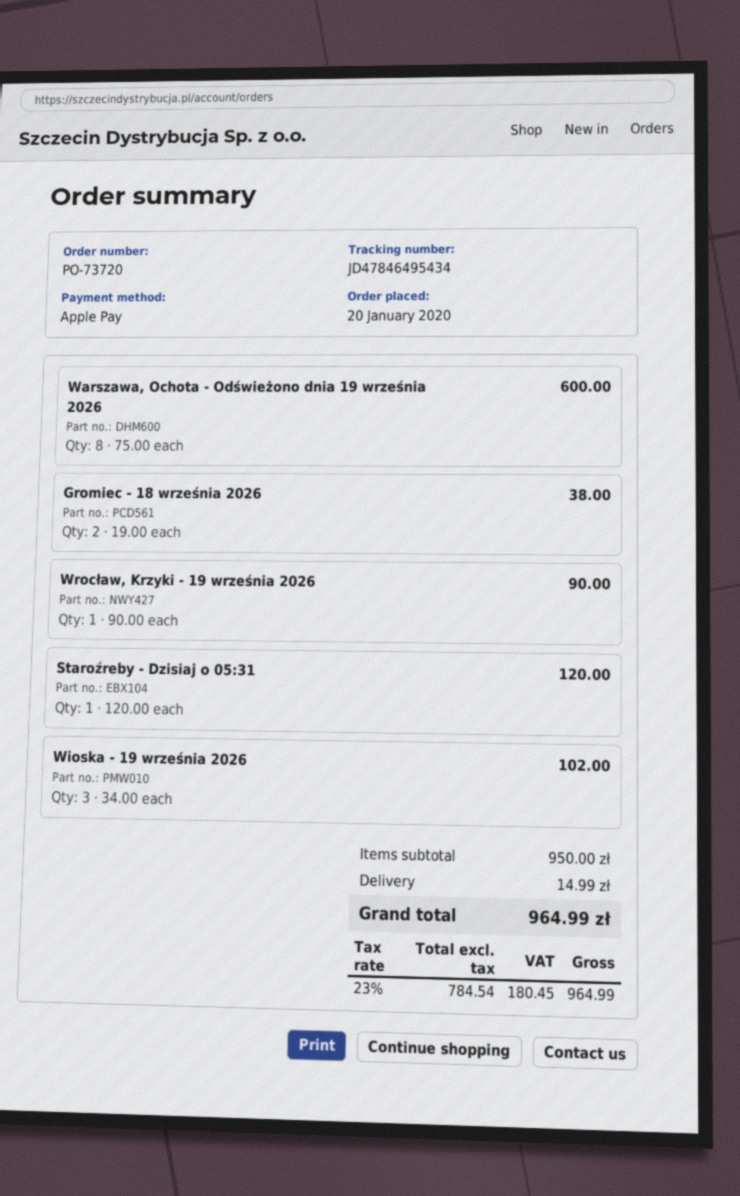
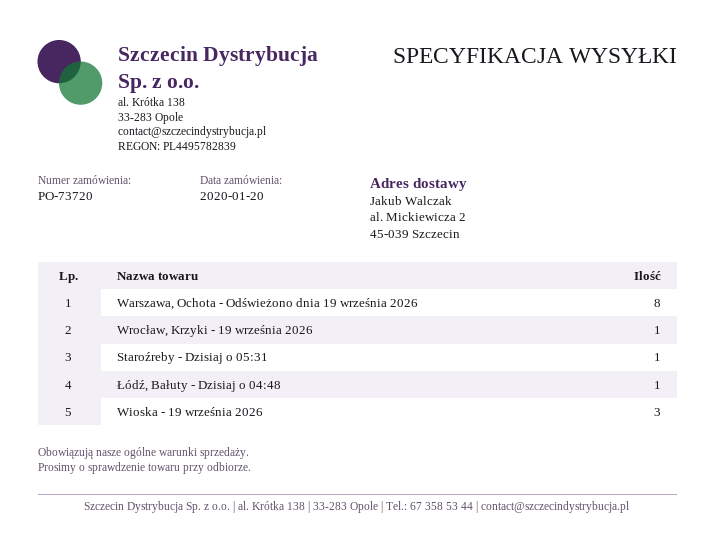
Gromiec - 18 września 2026: 2 -> none
Łódź, Bałuty - Dzisiaj o 04:48: none -> 1

